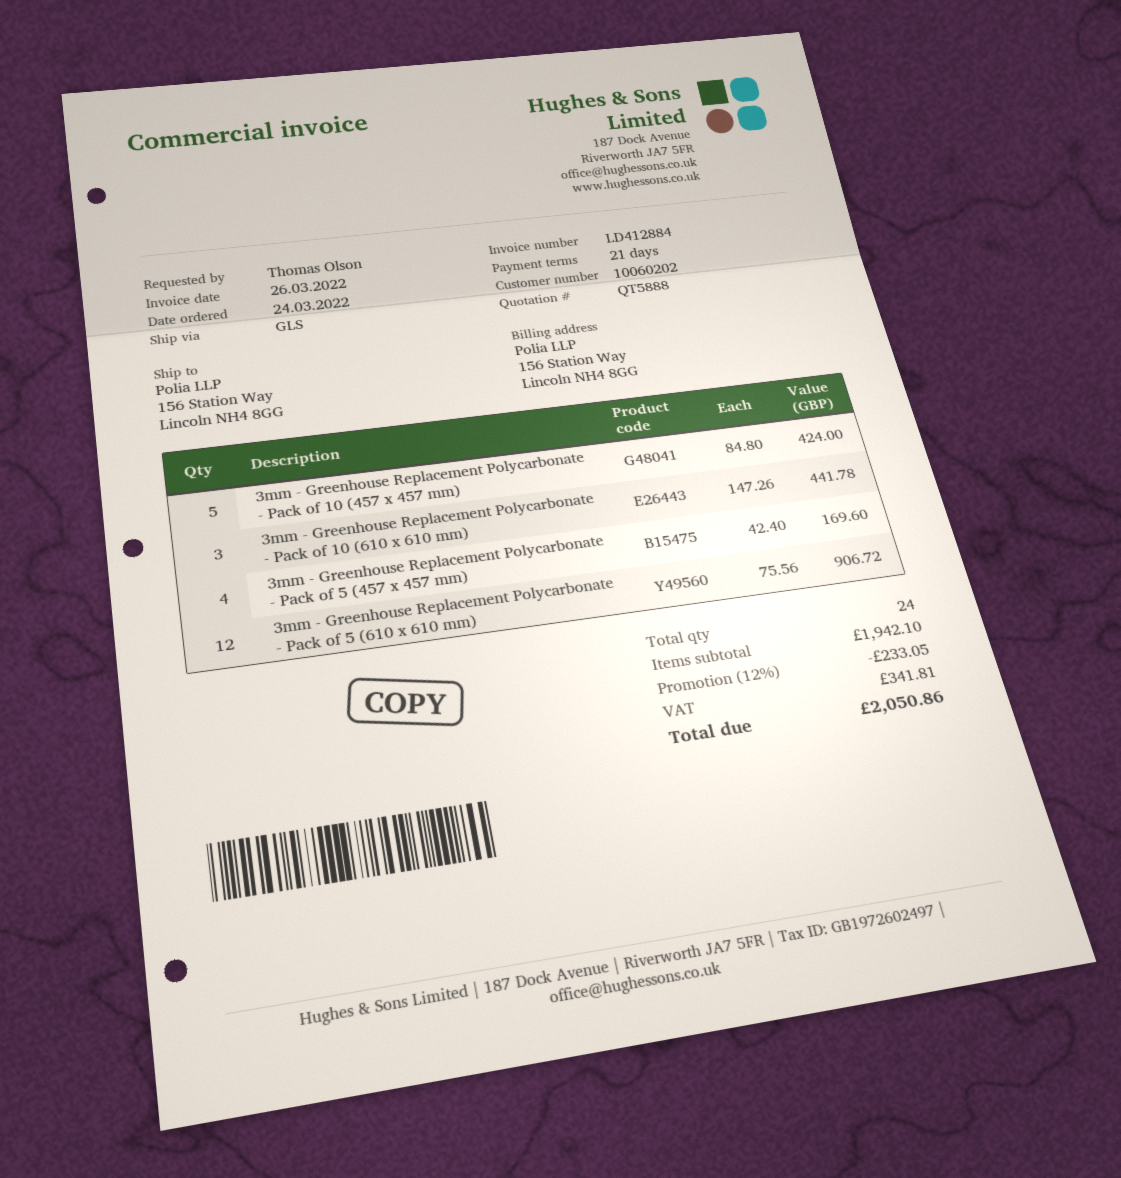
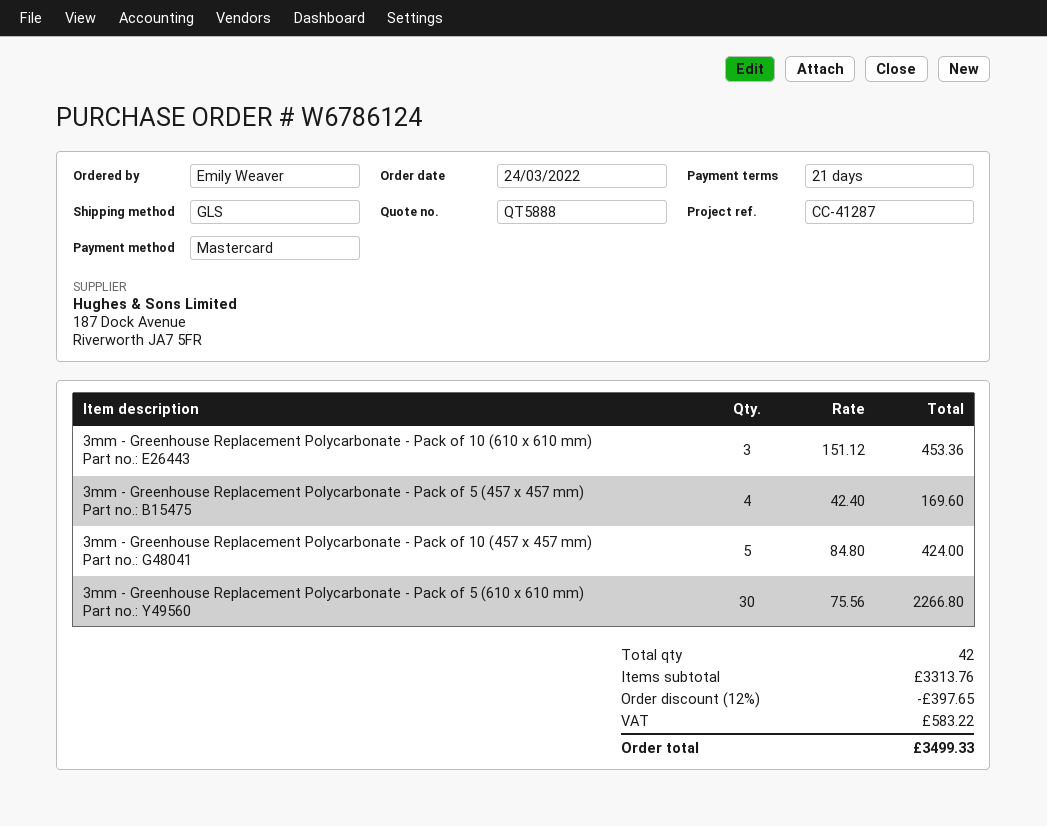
ordered by: Thomas Olson -> Emily Weaver
3mm - Greenhouse Replacement Polycarbonate - Pack of 10 (610 x 610 mm): 3 x 147.26 = 441.78 -> 3 x 151.12 = 453.36
3mm - Greenhouse Replacement Polycarbonate - Pack of 5 (610 x 610 mm): 12 x 75.56 = 906.72 -> 30 x 75.56 = 2266.80
total quantity: 24 -> 42
subtotal: 1942.10 -> 3313.76
discount: 12% = 233.05 -> 12% = 397.65
tax: 341.81 -> 583.22
total: 2050.86 -> 3499.33

